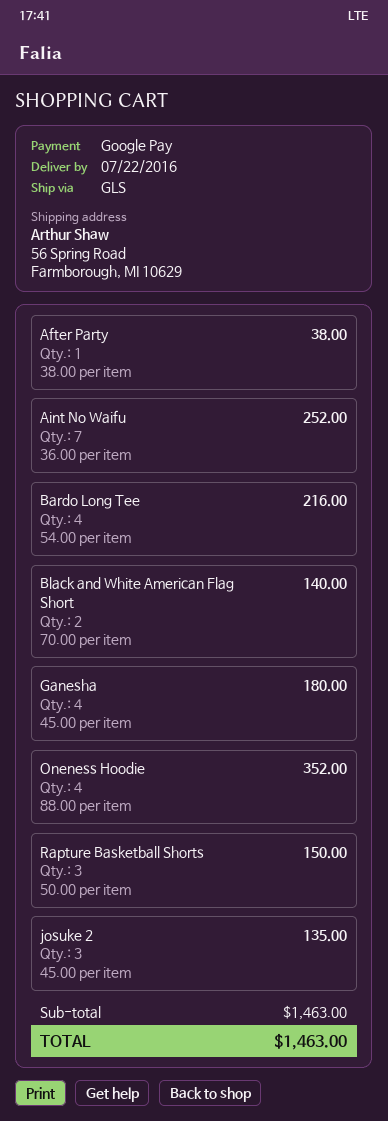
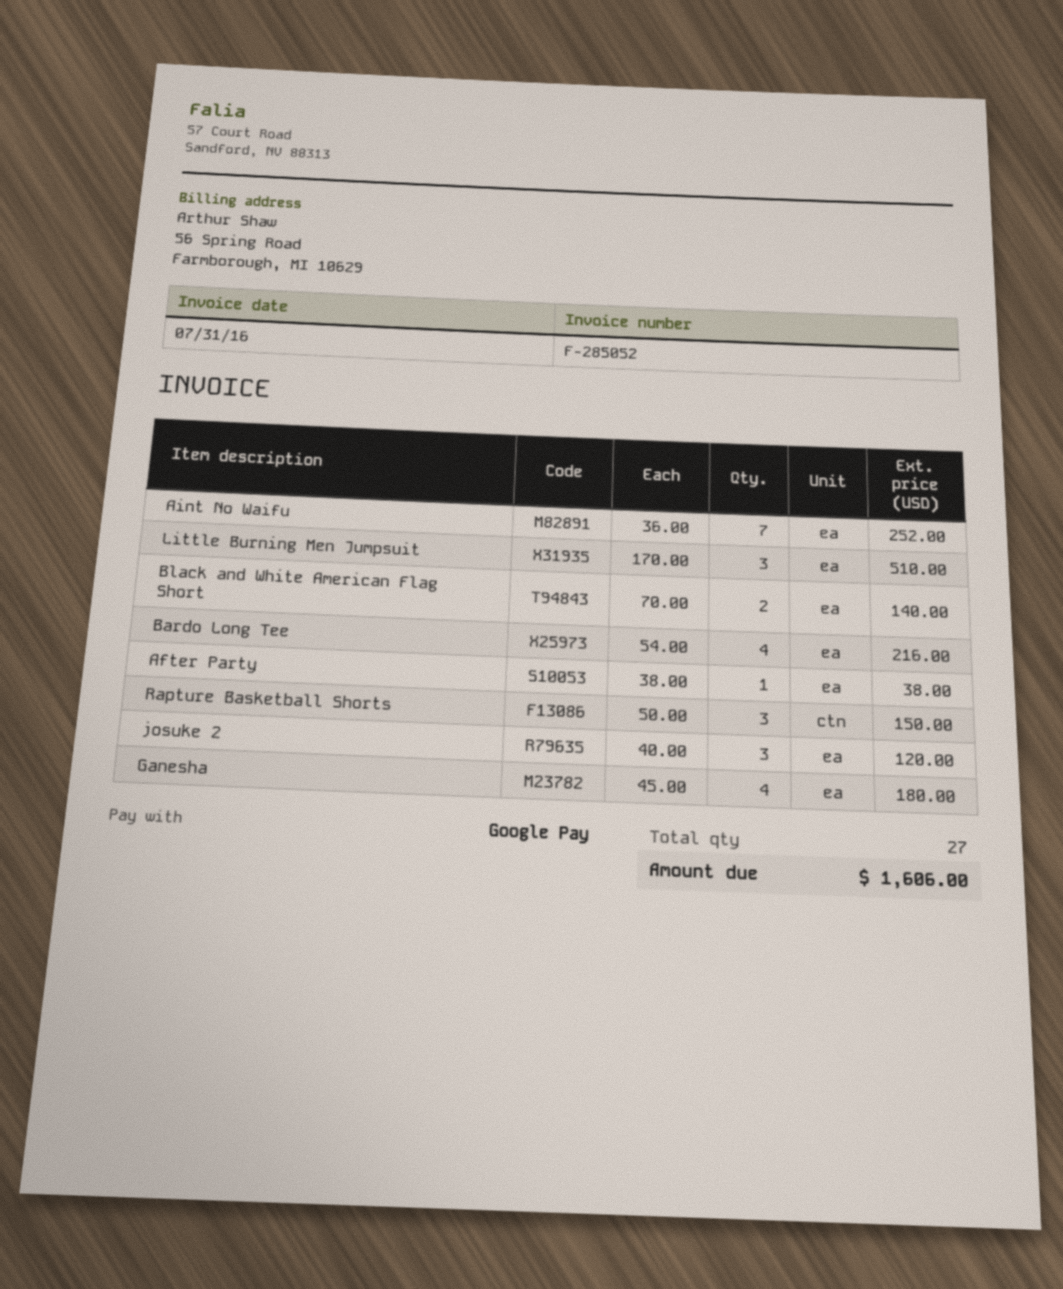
Oneness Hoodie: 4 x 88.00 = 352.00 -> none
josuke 2: 3 x 45.00 = 135.00 -> 3 x 40.00 = 120.00
Little Burning Men Jumpsuit: none -> 3 x 170.00 = 510.00
total: 1463.00 -> 1606.00

